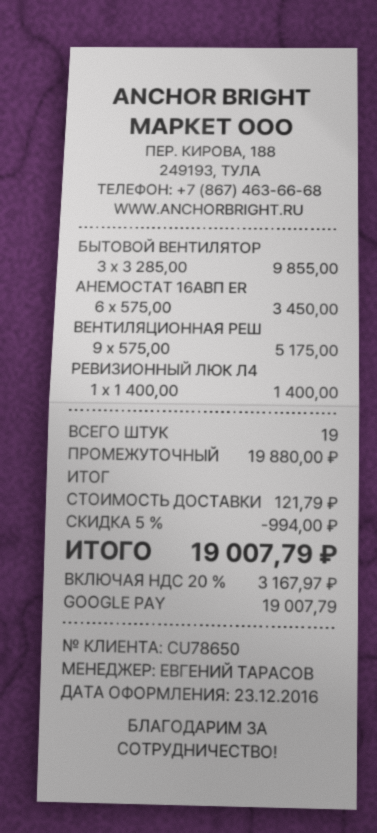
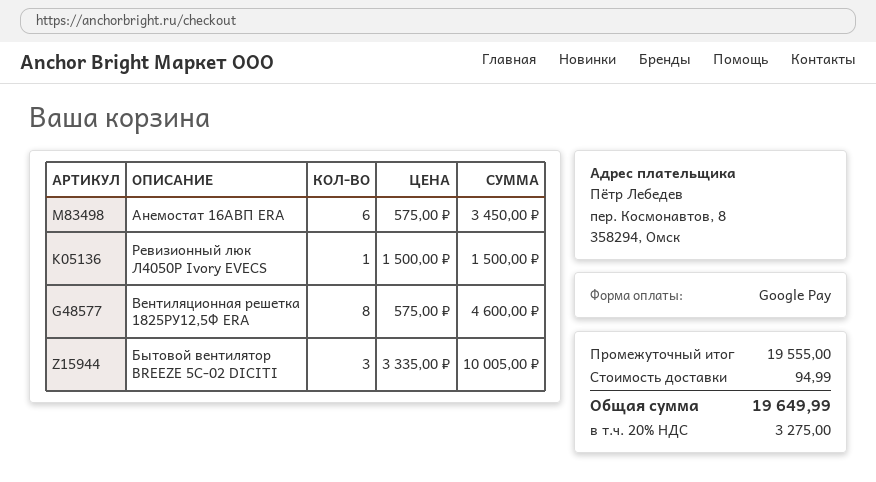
БЫТОВОЙ ВЕНТИЛЯТОР: 3 x 3285.00 = 9855.00 -> 3 x 3335.00 = 10005.00
ВЕНТИЛЯЦИОННАЯ РЕШ: 9 x 575.00 = 5175.00 -> 8 x 575.00 = 4600.00
РЕВИЗИОННЫЙ ЛЮК Л4: 1 x 1400.00 = 1400.00 -> 1 x 1500.00 = 1500.00
subtotal: 19880.00 -> 19555.00
discount: 5% = 994.00 -> none
shipping: 121.79 -> 94.99
tax: 20% = 3167.97 -> 20% = 3275.00
total: 19007.79 -> 19649.99

